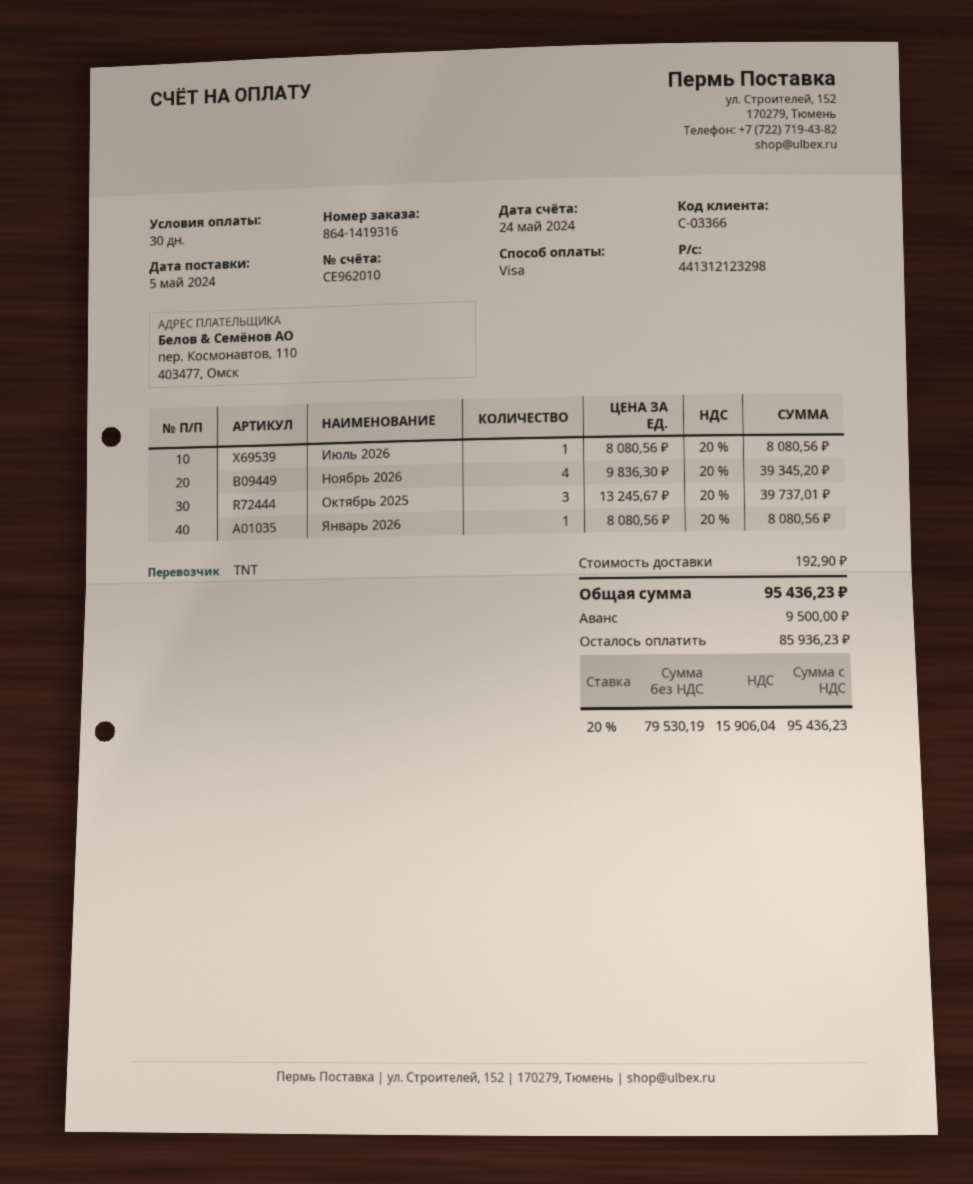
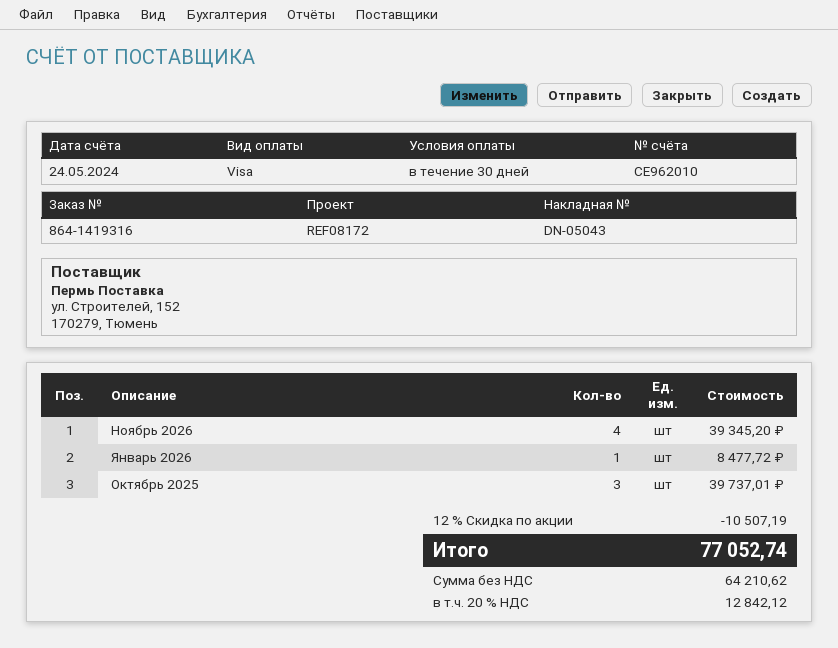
Июль 2026: 1 for 8080.56 -> none
Январь 2026: 1 for 8080.56 -> 1 for 8477.72
discount: none -> 12% = 10507.19
shipping: 192.90 -> none
net: 79530.19 -> 64210.62
tax: 20% = 15906.04 -> 20% = 12842.12
total: 95436.23 -> 77052.74

